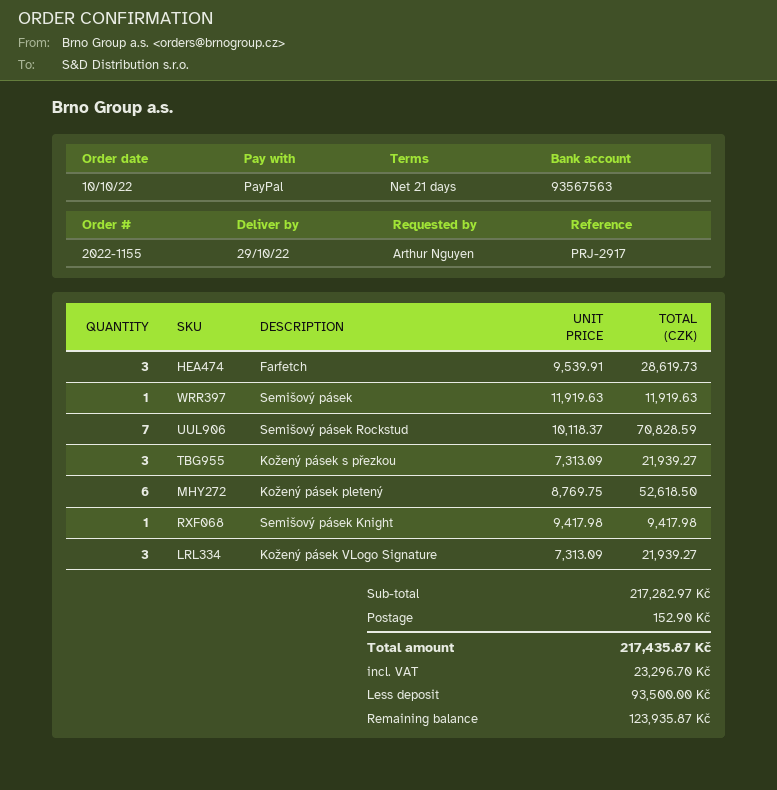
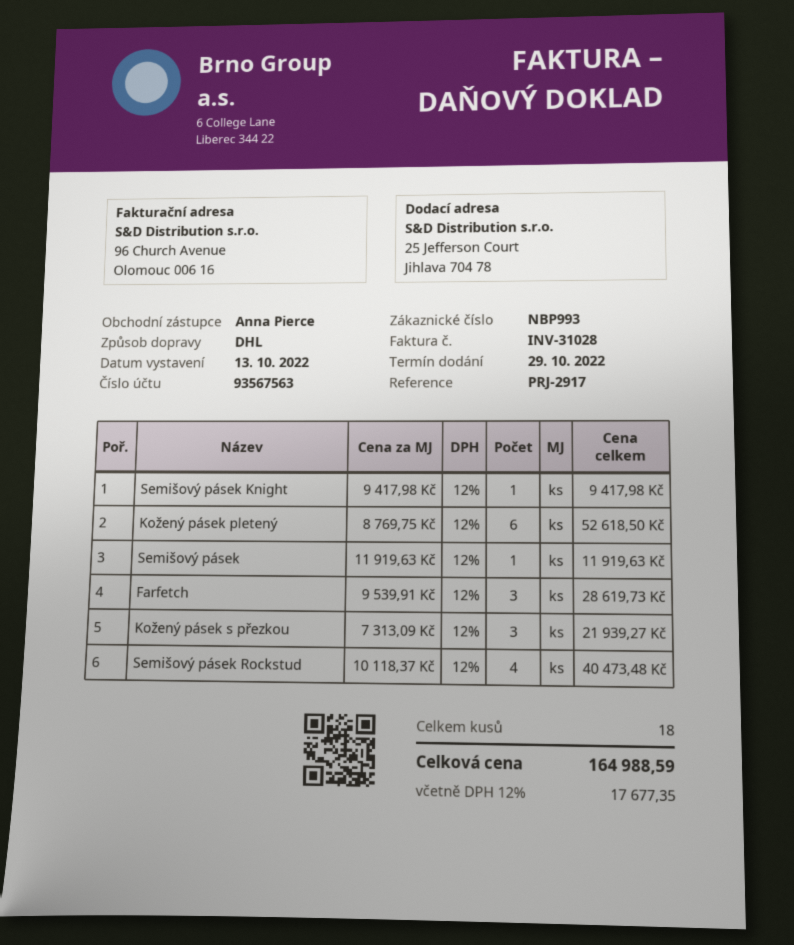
Semišový pásek Rockstud: 7 x 10118.37 = 70828.59 -> 4 x 10118.37 = 40473.48
Kožený pásek VLogo Signature: 3 x 7313.09 = 21939.27 -> none
shipping: 152.90 -> none
tax: 23296.70 -> 17677.35
total: 217435.87 -> 164988.59

